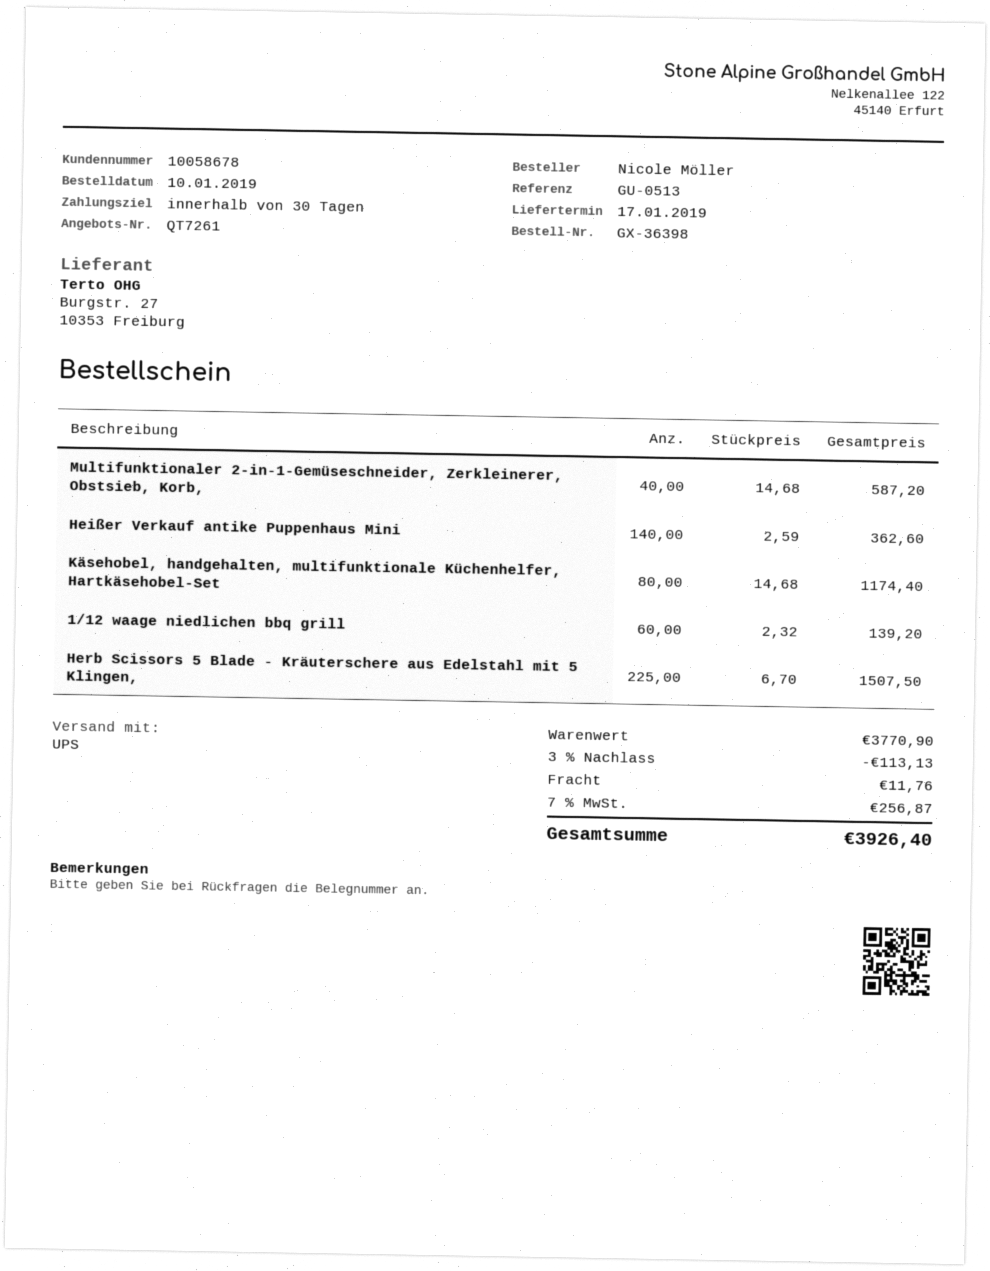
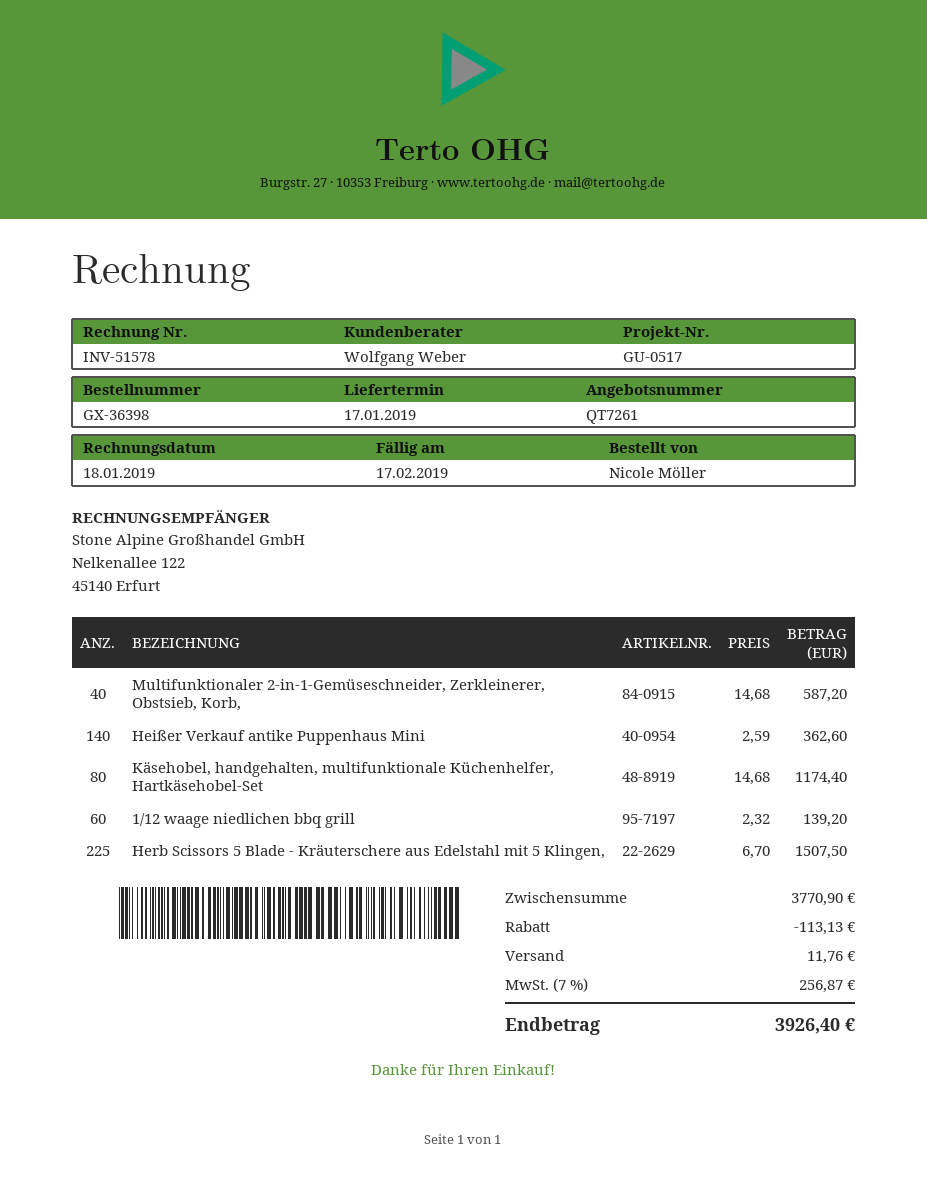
reference: GU-0513 -> GU-0517

